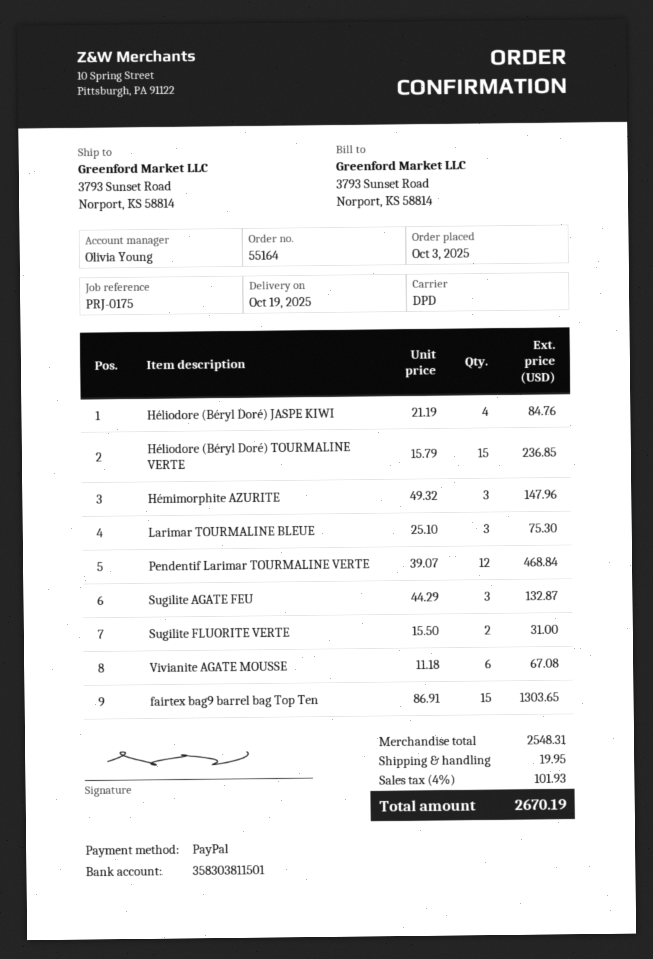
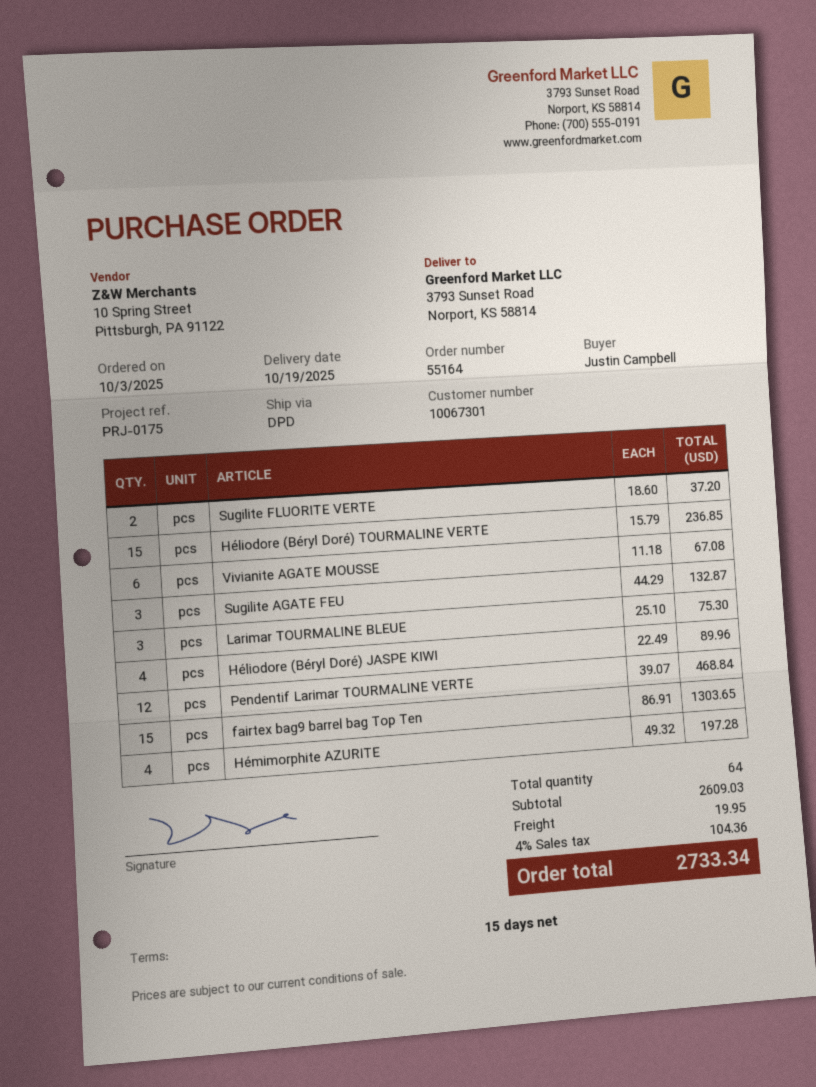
Héliodore (Béryl Doré) JASPE KIWI: 4 x 21.19 = 84.76 -> 4 x 22.49 = 89.96
Hémimorphite AZURITE: 3 x 49.32 = 147.96 -> 4 x 49.32 = 197.28
Sugilite FLUORITE VERTE: 2 x 15.50 = 31.00 -> 2 x 18.60 = 37.20
subtotal: 2548.31 -> 2609.03
tax: 4% = 101.93 -> 4% = 104.36
total: 2670.19 -> 2733.34

